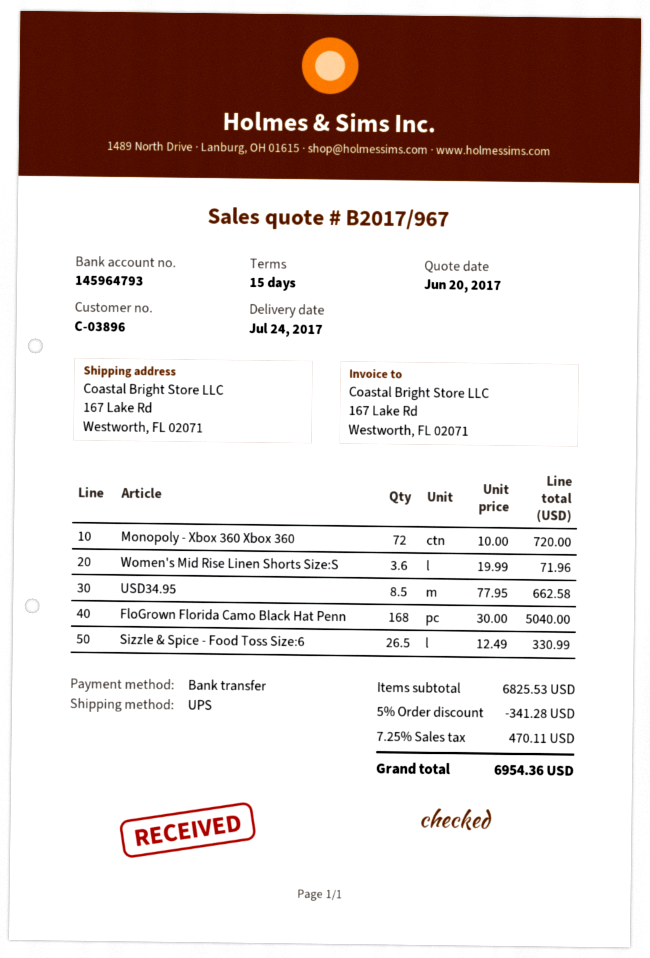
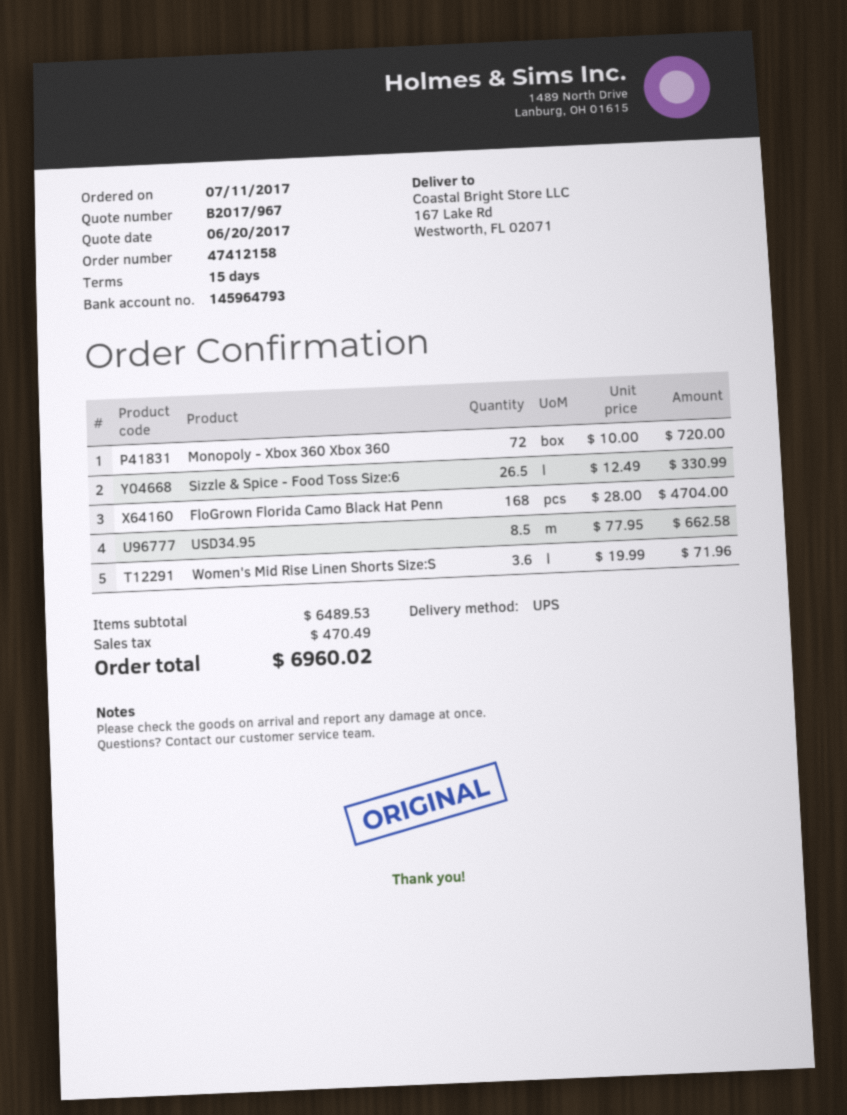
FloGrown Florida Camo Black Hat Penn: 168 x 30.00 = 5040.00 -> 168 x 28.00 = 4704.00
subtotal: 6825.53 -> 6489.53
discount: 5% = 341.28 -> none
tax: 470.11 -> 470.49
total: 6954.36 -> 6960.02

